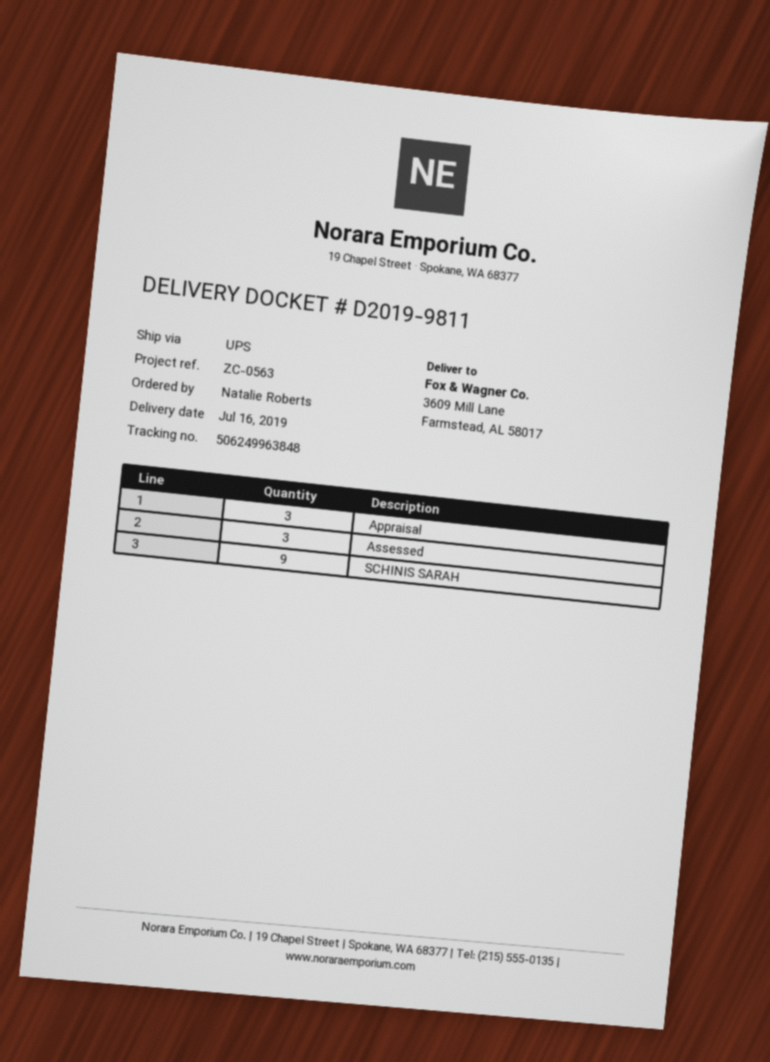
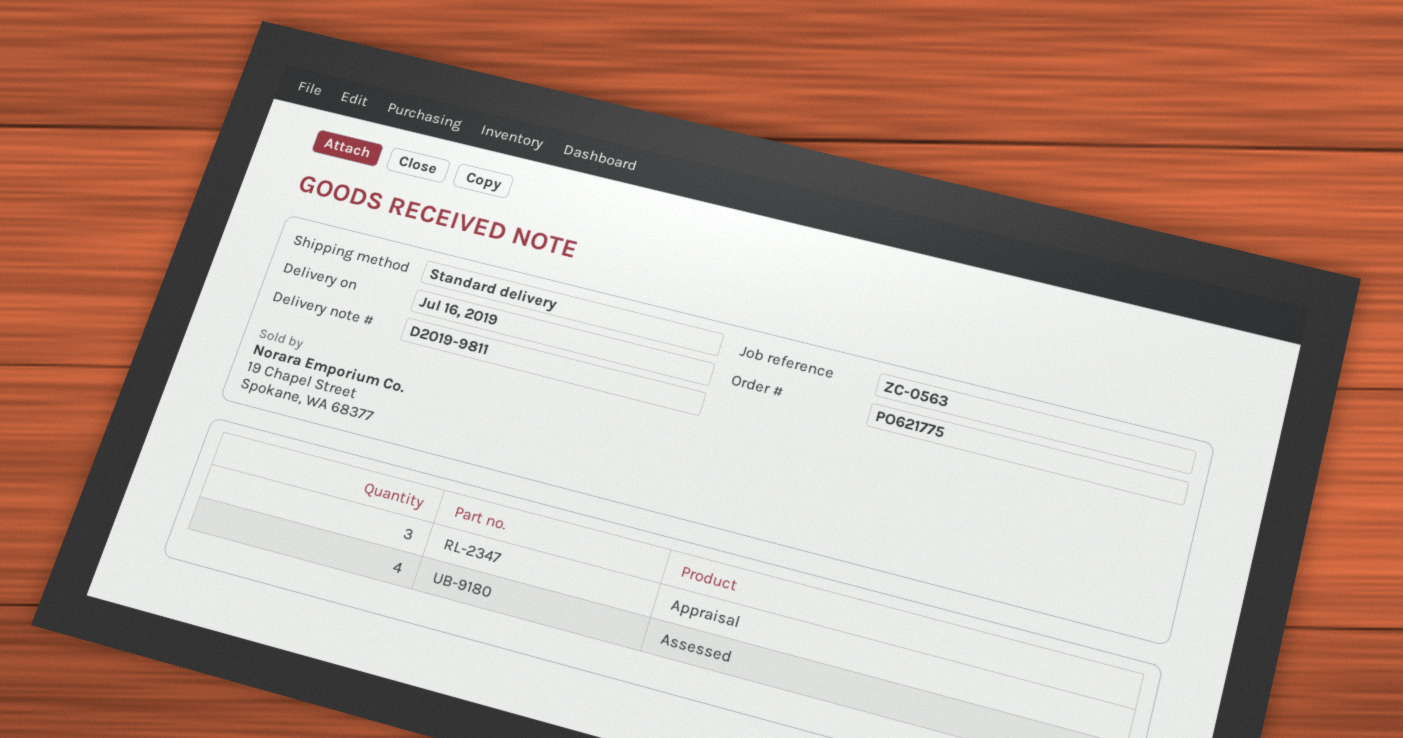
shipping method: UPS -> standard
Assessed: 3 -> 4
SCHINIS SARAH: 9 -> none

